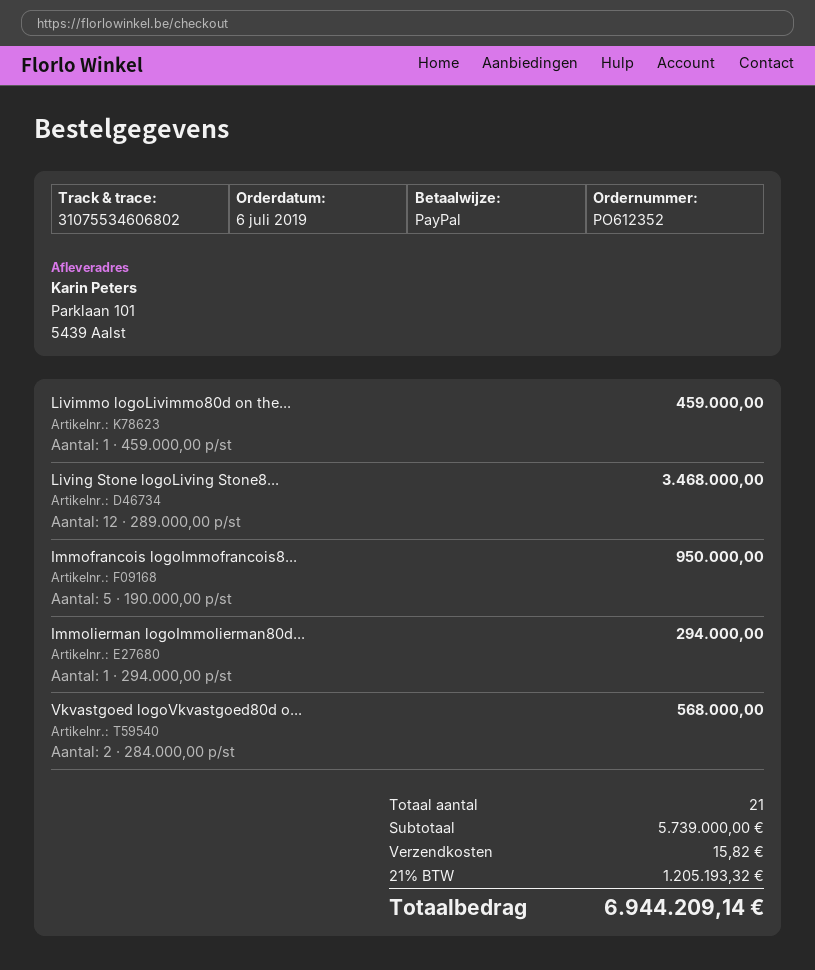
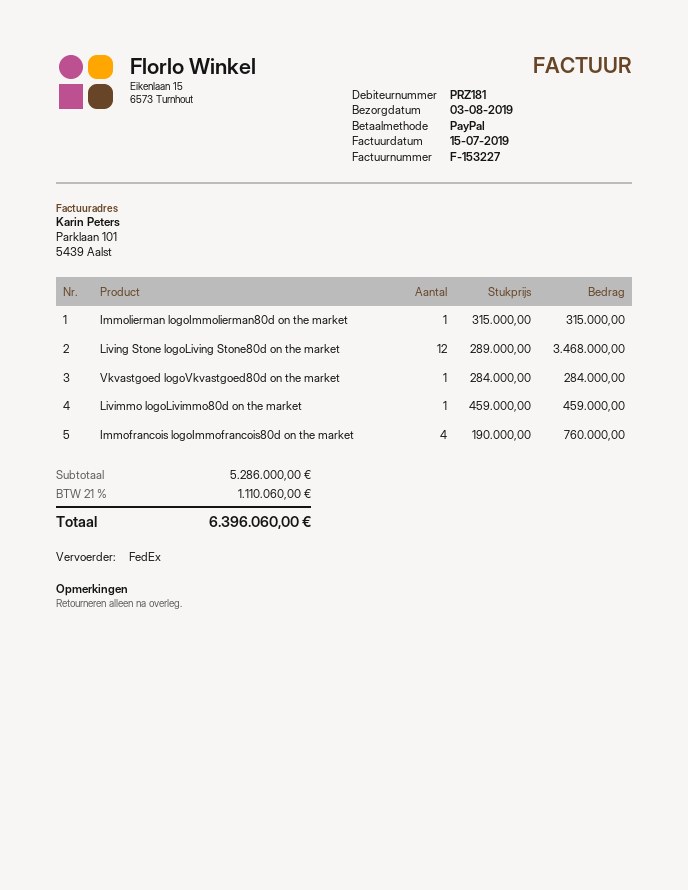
Immofrancois logoImmofrancois8...: 5 x 190000.00 = 950000.00 -> 4 x 190000.00 = 760000.00
Immolierman logoImmolierman80d...: 1 x 294000.00 = 294000.00 -> 1 x 315000.00 = 315000.00
Vkvastgoed logoVkvastgoed80d o...: 2 x 284000.00 = 568000.00 -> 1 x 284000.00 = 284000.00
subtotal: 5739000.00 -> 5286000.00
shipping: 15.82 -> none
tax: 21% = 1205193.32 -> 21% = 1110060.00
total: 6944209.14 -> 6396060.00

